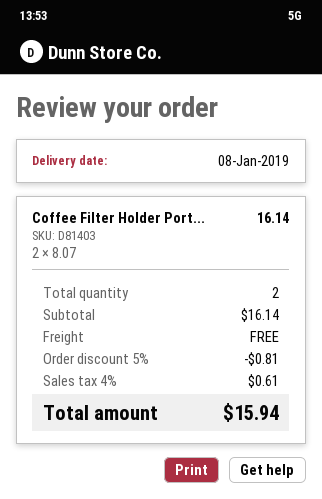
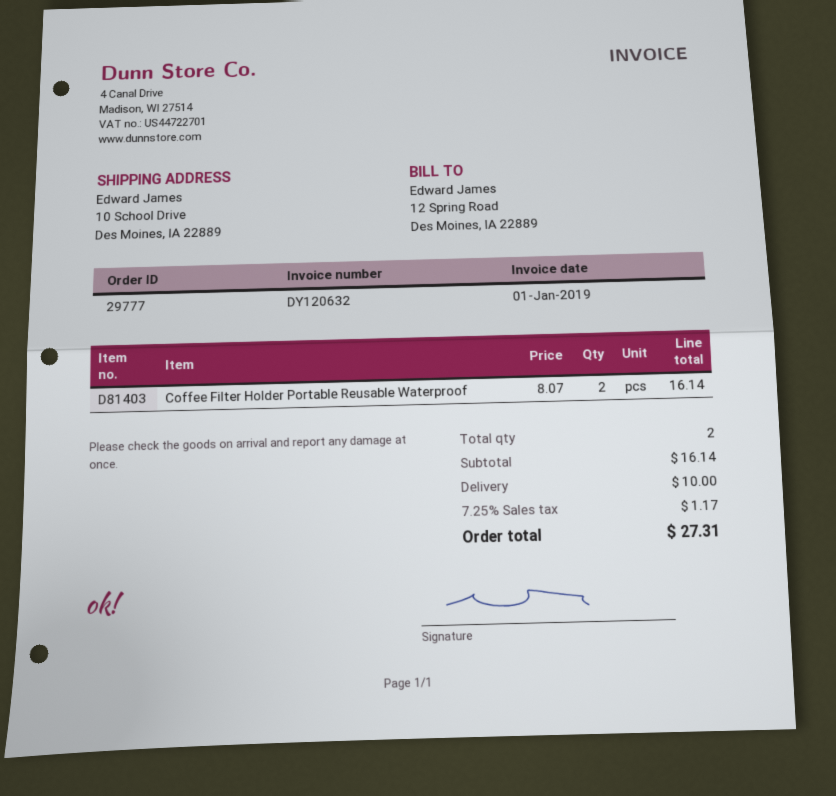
discount: 5% = 0.81 -> none
shipping: 0.00 -> 10.00
tax: 4% = 0.61 -> 7.25% = 1.17
total: 15.94 -> 27.31

